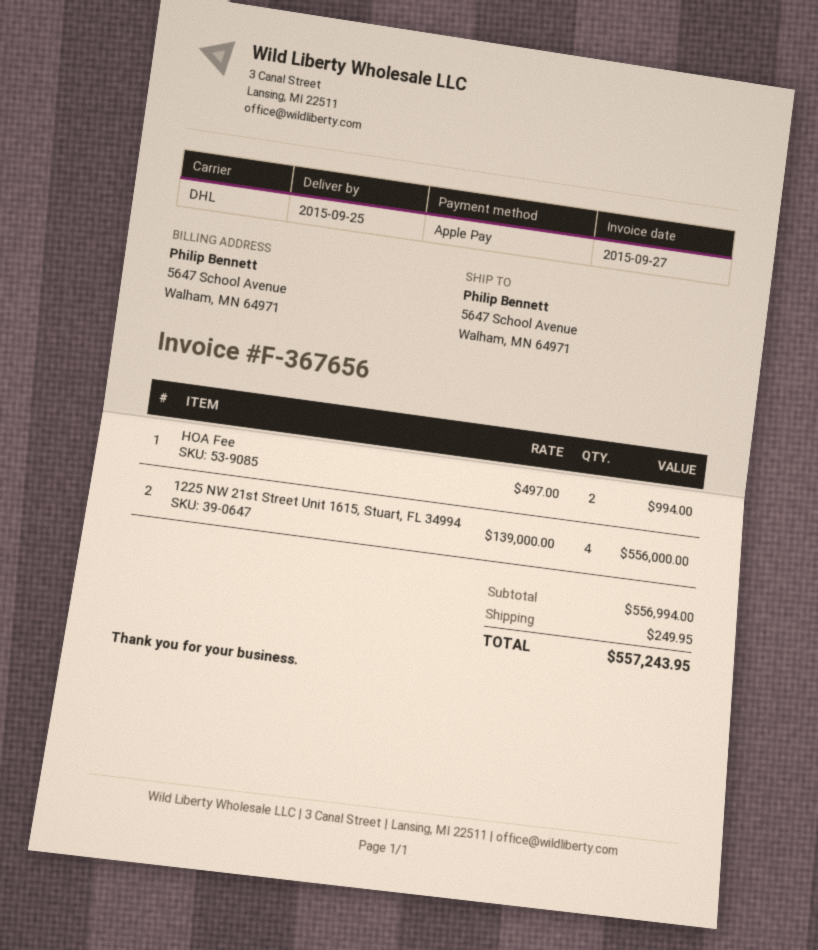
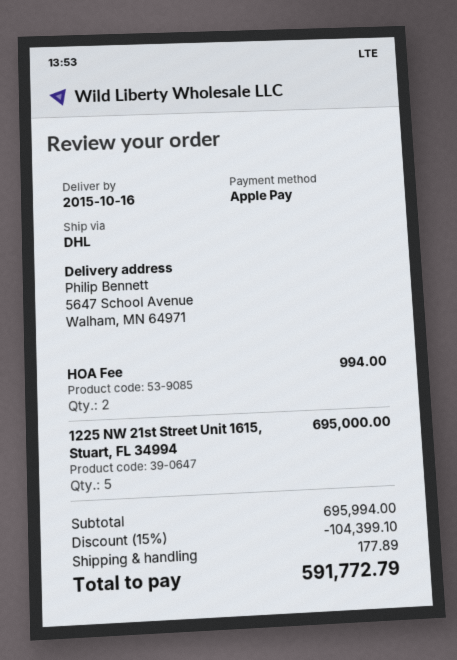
delivery date: 2015-09-25 -> 2015-10-16
1225 NW 21st Street Unit 1615, Stuart, FL 34994: 4 for 556000.00 -> 5 for 695000.00
subtotal: 556994.00 -> 695994.00
discount: none -> 15% = 104399.10
shipping: 249.95 -> 177.89
total: 557243.95 -> 591772.79

